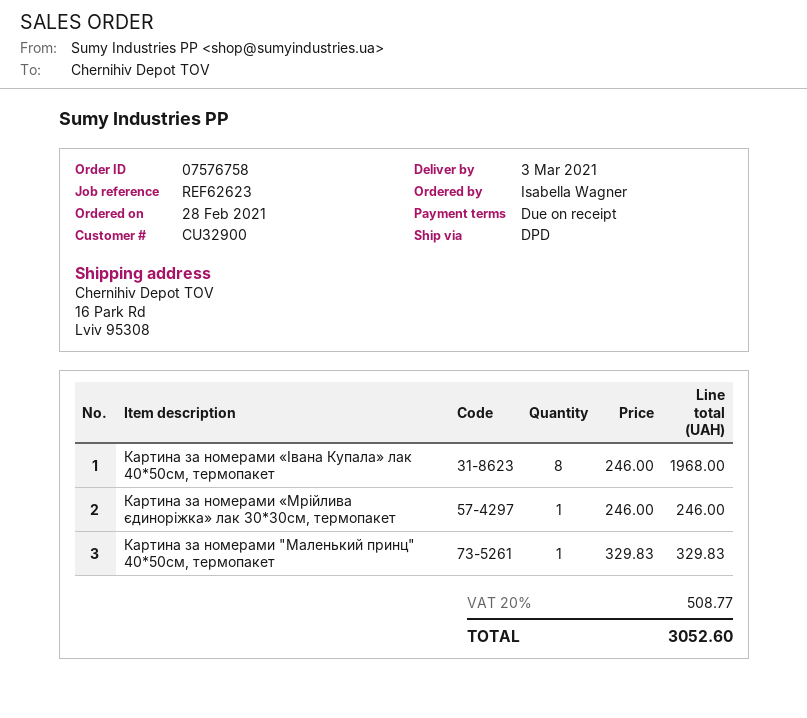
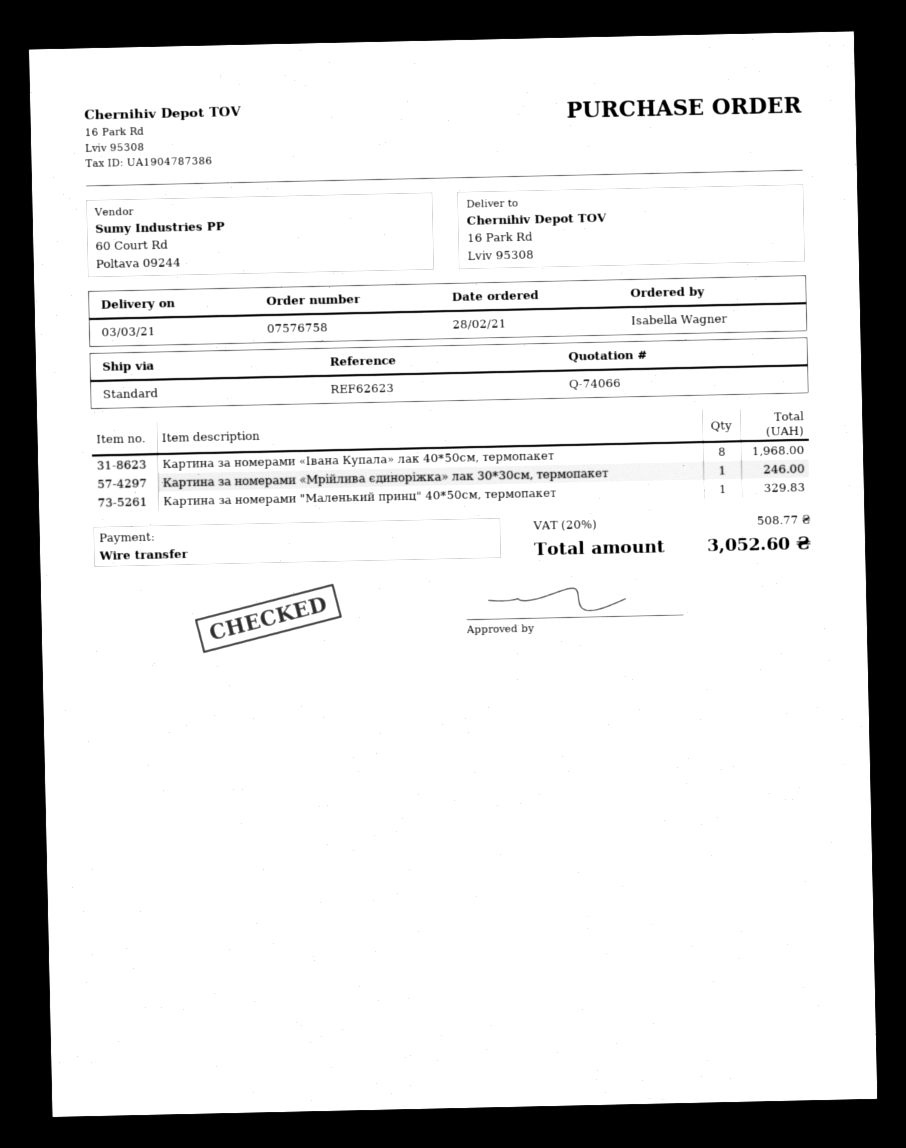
shipping method: DPD -> standard

